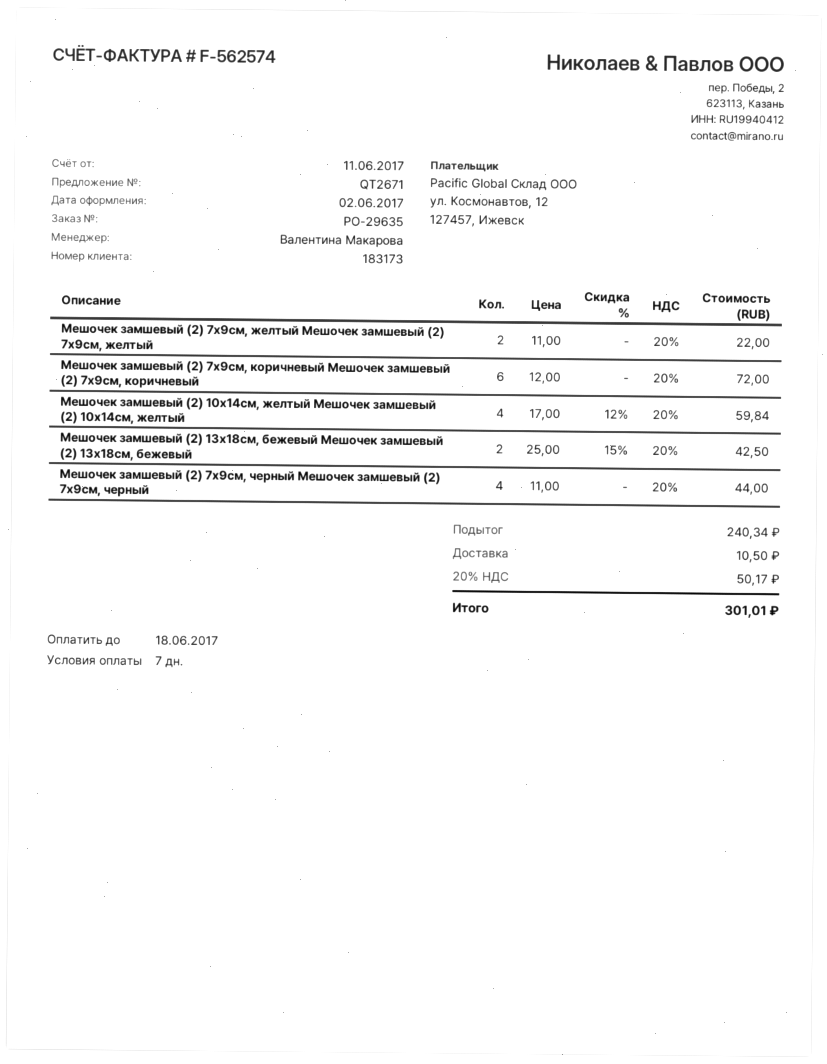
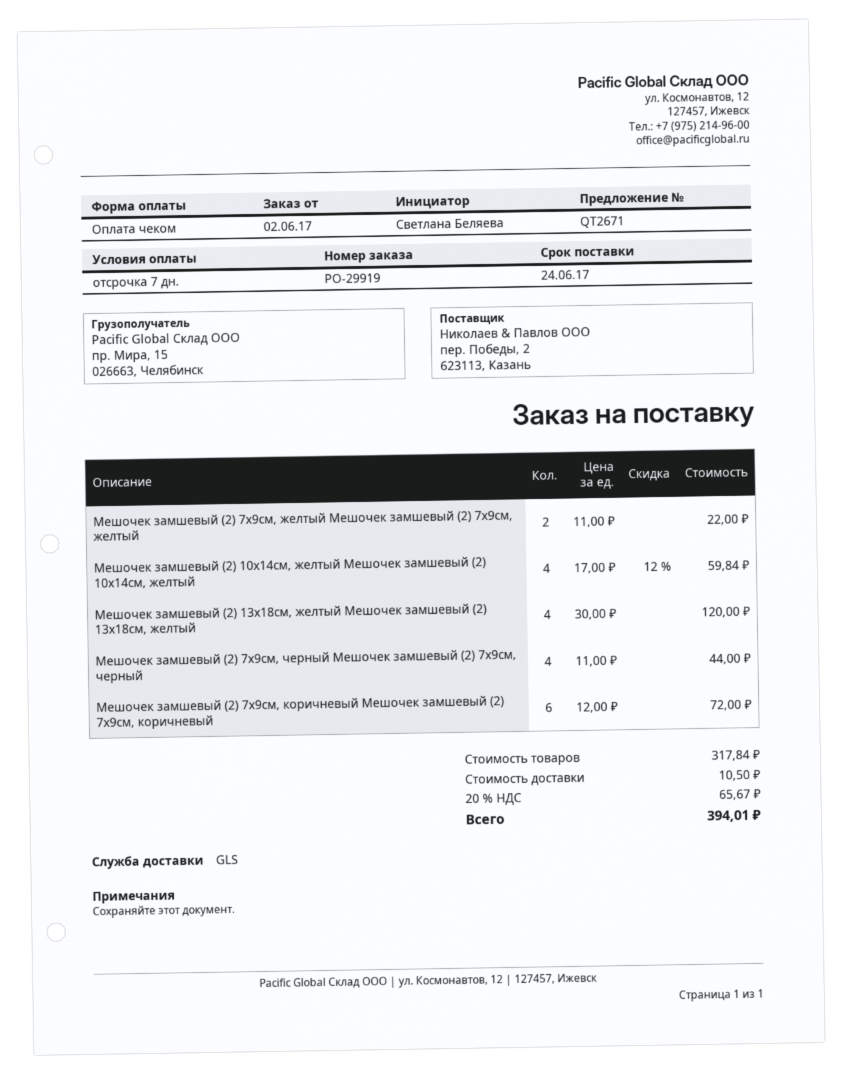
order number: PO-29635 -> PO-29919
Мешочек замшевый (2) 13х18см, бежевый Мешочек замшевый (2) 13х18см, бежевый: 2 x 25.00 - 15% = 42.50 -> none
Мешочек замшевый (2) 13х18см, желтый Мешочек замшевый (2) 13х18см, желтый: none -> 4 x 30.00 = 120.00
subtotal: 240.34 -> 317.84
tax: 20% = 50.17 -> 20% = 65.67
total: 301.01 -> 394.01

